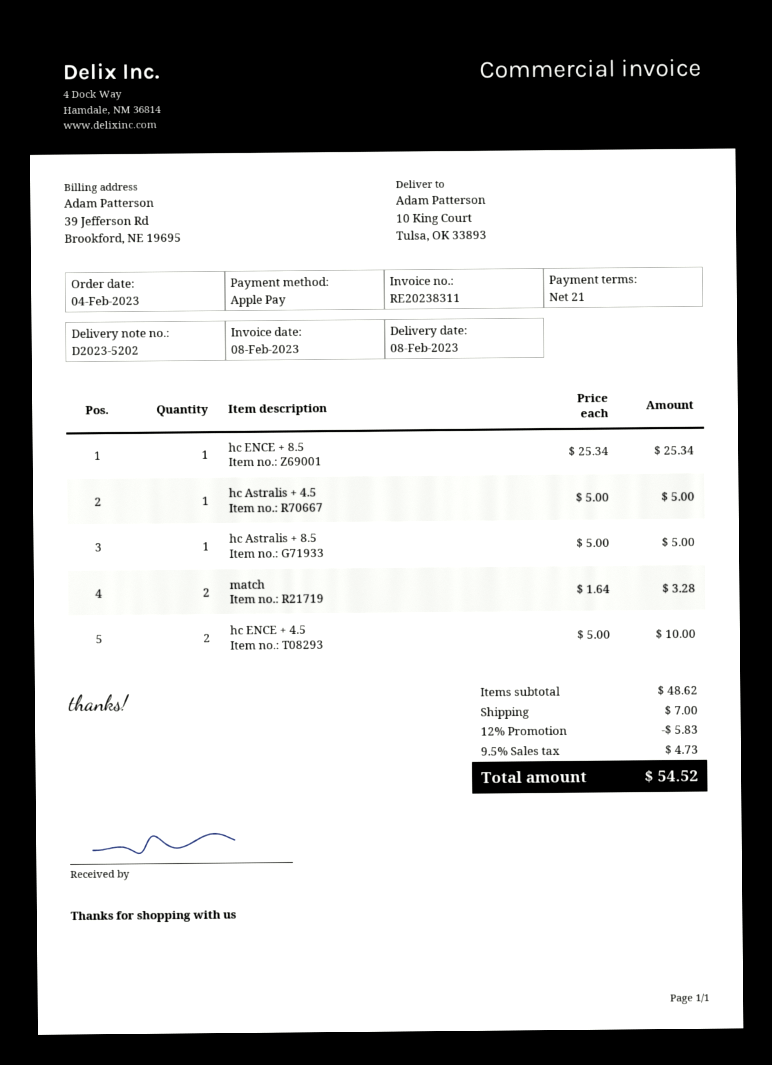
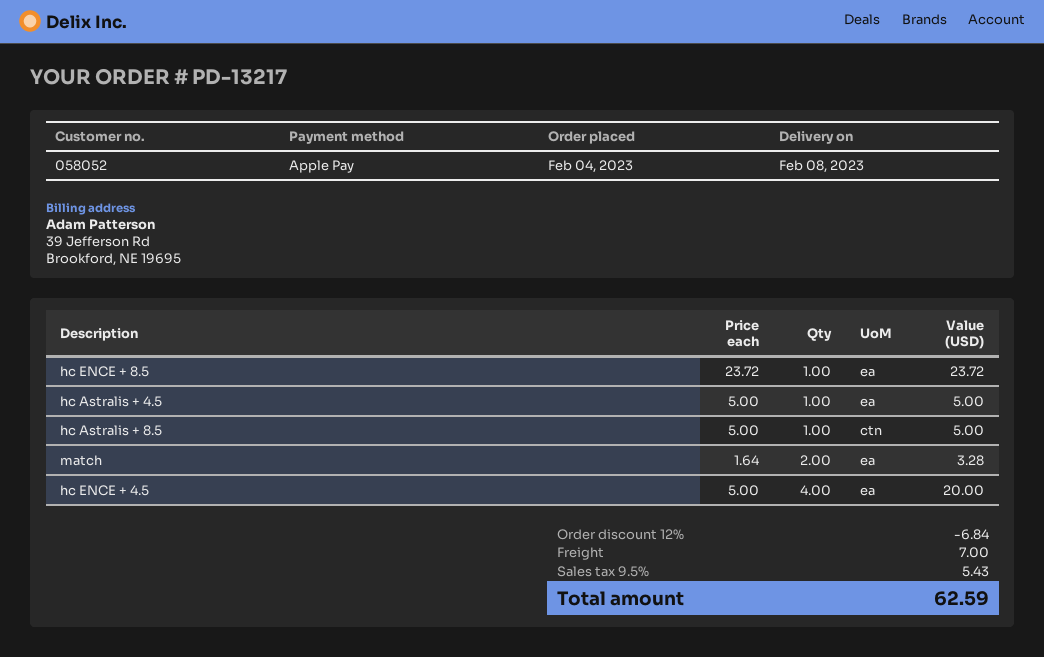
hc ENCE + 8.5: 1 x 25.34 = 25.34 -> 1 x 23.72 = 23.72
hc ENCE + 4.5: 2 x 5.00 = 10.00 -> 4 x 5.00 = 20.00
discount: 12% = 5.83 -> 12% = 6.84
tax: 9.5% = 4.73 -> 9.5% = 5.43
total: 54.52 -> 62.59

